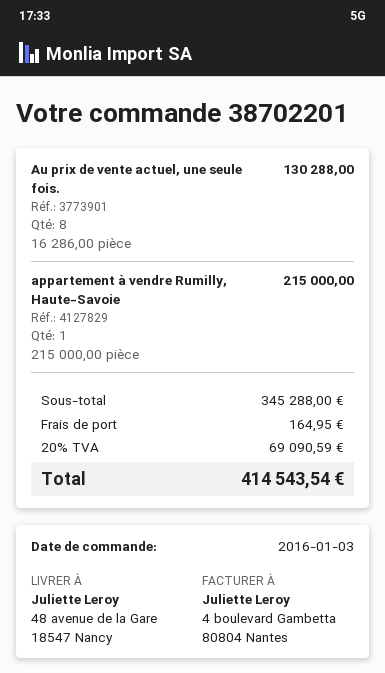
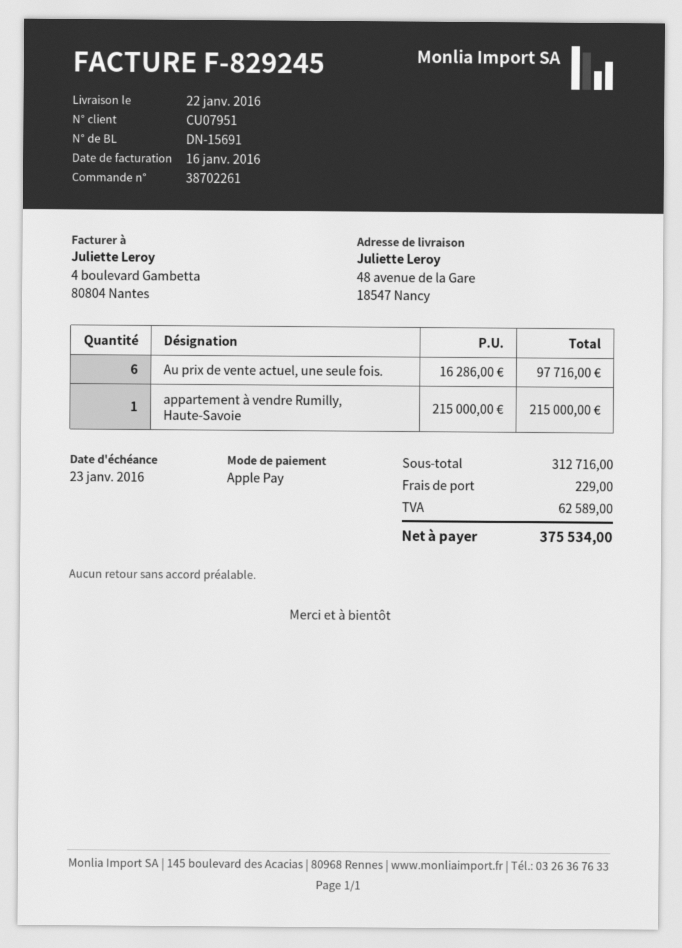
order number: 38702201 -> 38702261
Au prix de vente actuel, une seule fois.: 8 x 16286.00 = 130288.00 -> 6 x 16286.00 = 97716.00
subtotal: 345288.00 -> 312716.00
shipping: 164.95 -> 229.00
tax: 69090.59 -> 62589.00
total: 414543.54 -> 375534.00

